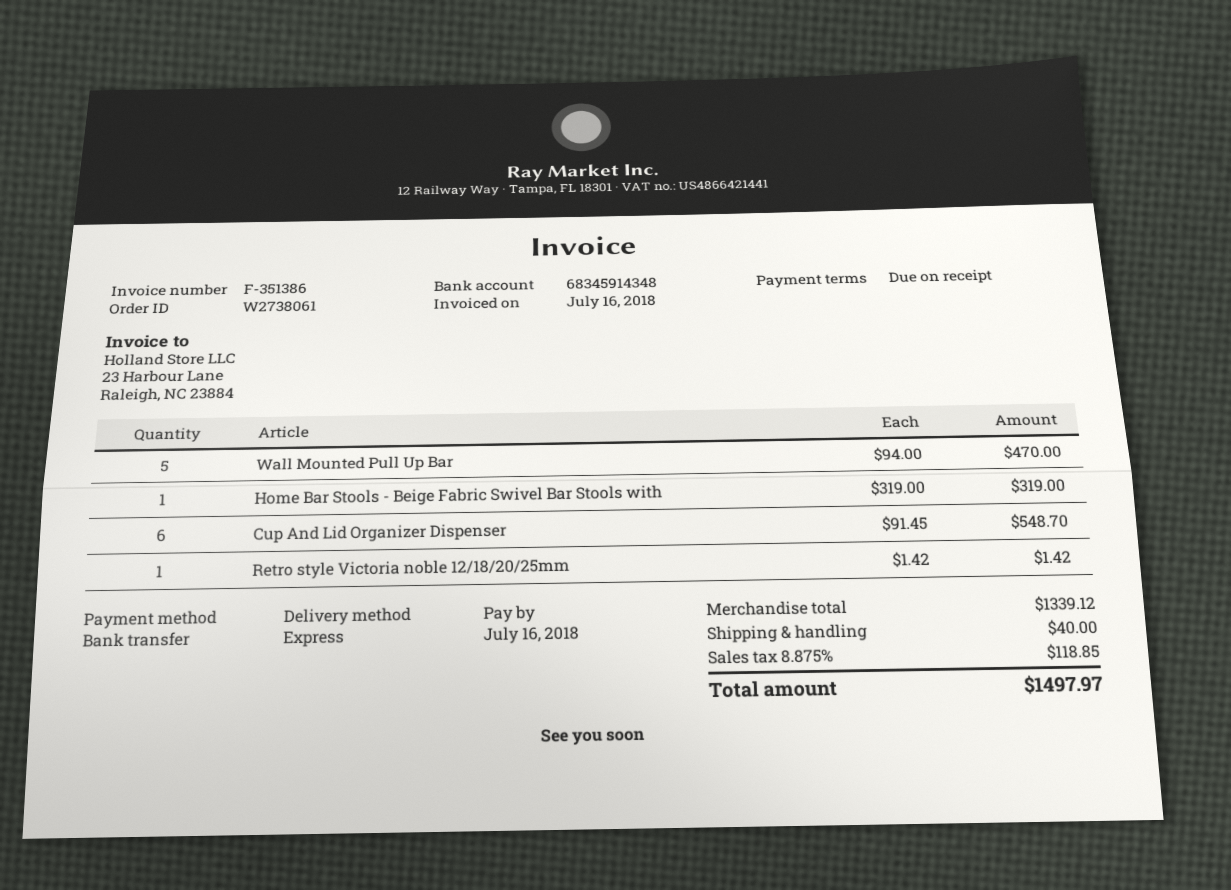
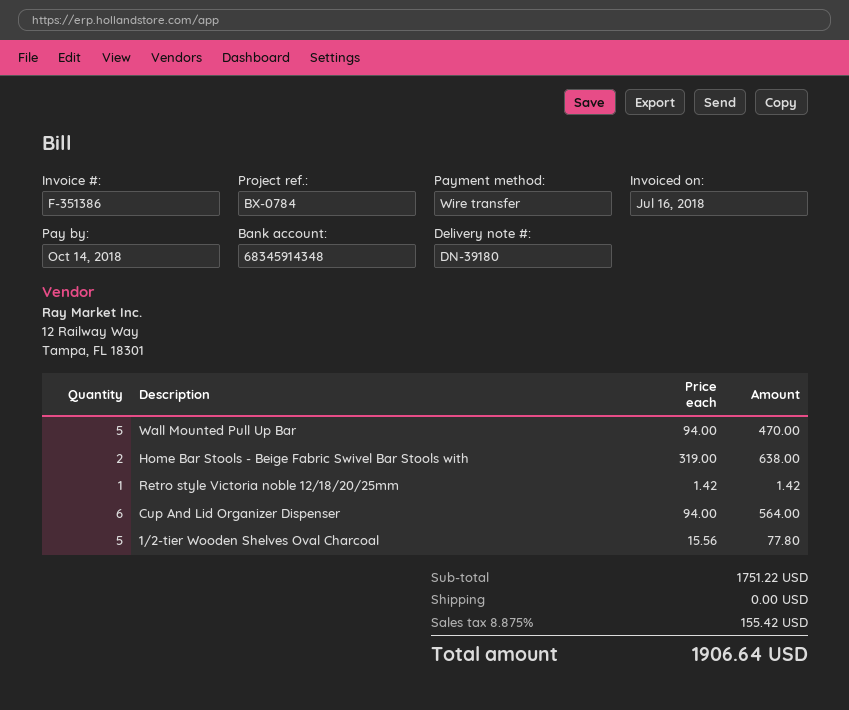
due date: 2018-07-16 -> 2018-10-14
Home Bar Stools - Beige Fabric Swivel Bar Stools with: 1 x 319.00 = 319.00 -> 2 x 319.00 = 638.00
Cup And Lid Organizer Dispenser: 6 x 91.45 = 548.70 -> 6 x 94.00 = 564.00
1/2-tier Wooden Shelves Oval Charcoal: none -> 5 x 15.56 = 77.80
subtotal: 1339.12 -> 1751.22
shipping: 40.00 -> 0.00
tax: 8.875% = 118.85 -> 8.875% = 155.42
total: 1497.97 -> 1906.64

